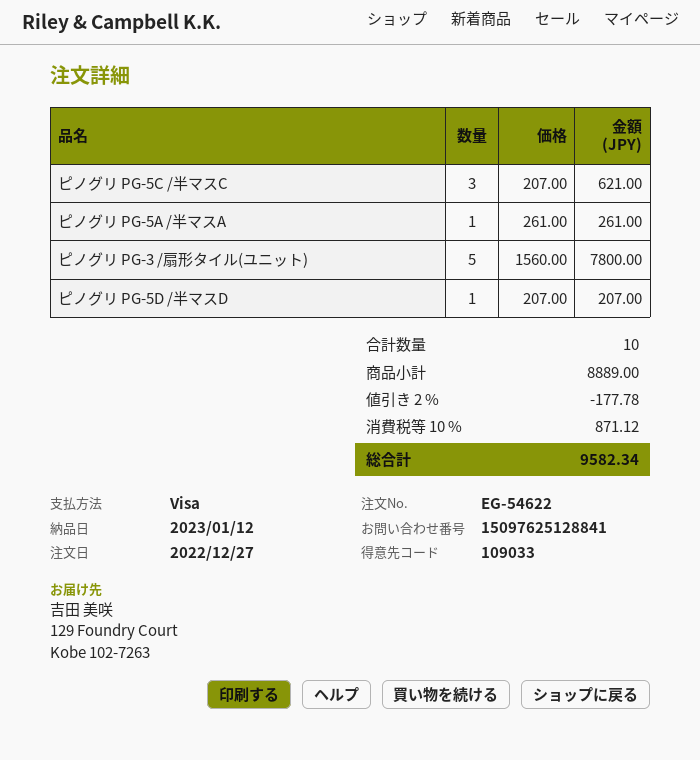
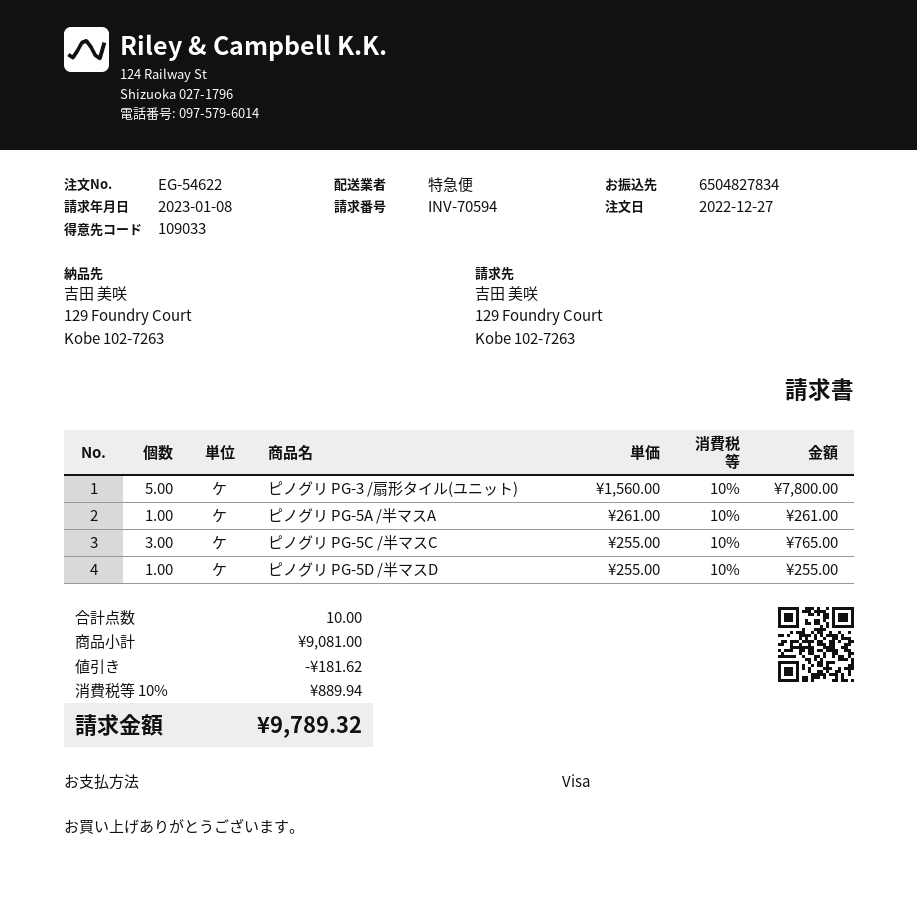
ピノグリ PG-5C /半マスC: 3 x 207.00 = 621.00 -> 3 x 255.00 = 765.00
ピノグリ PG-5D /半マスD: 1 x 207.00 = 207.00 -> 1 x 255.00 = 255.00
subtotal: 8889.00 -> 9081.00
discount: 177.78 -> 181.62
tax: 10% = 871.12 -> 10% = 889.94
total: 9582.34 -> 9789.32

